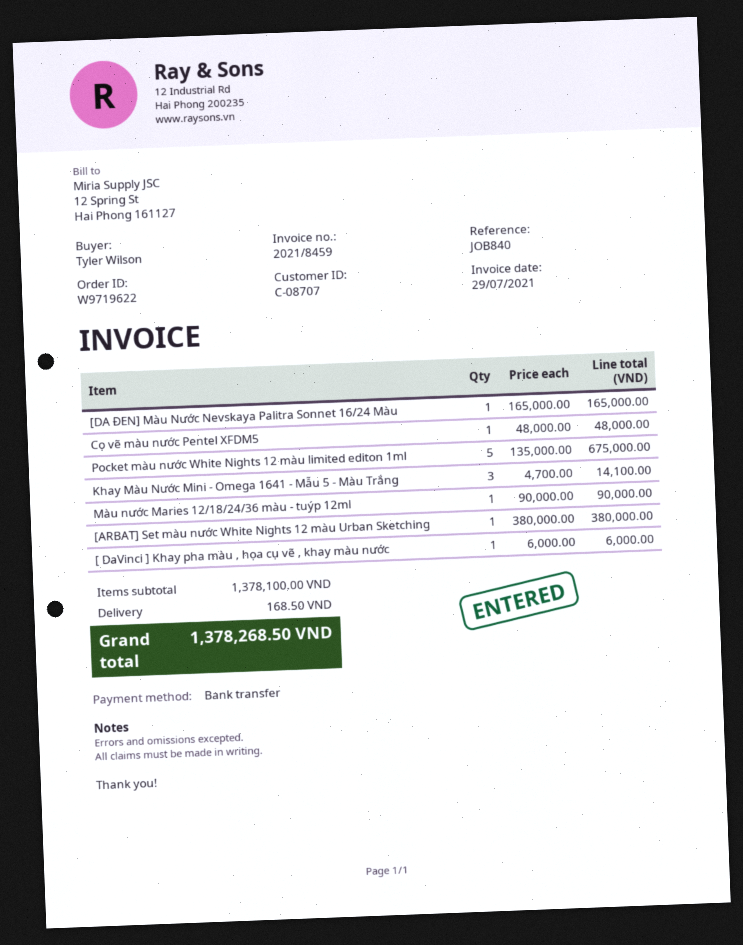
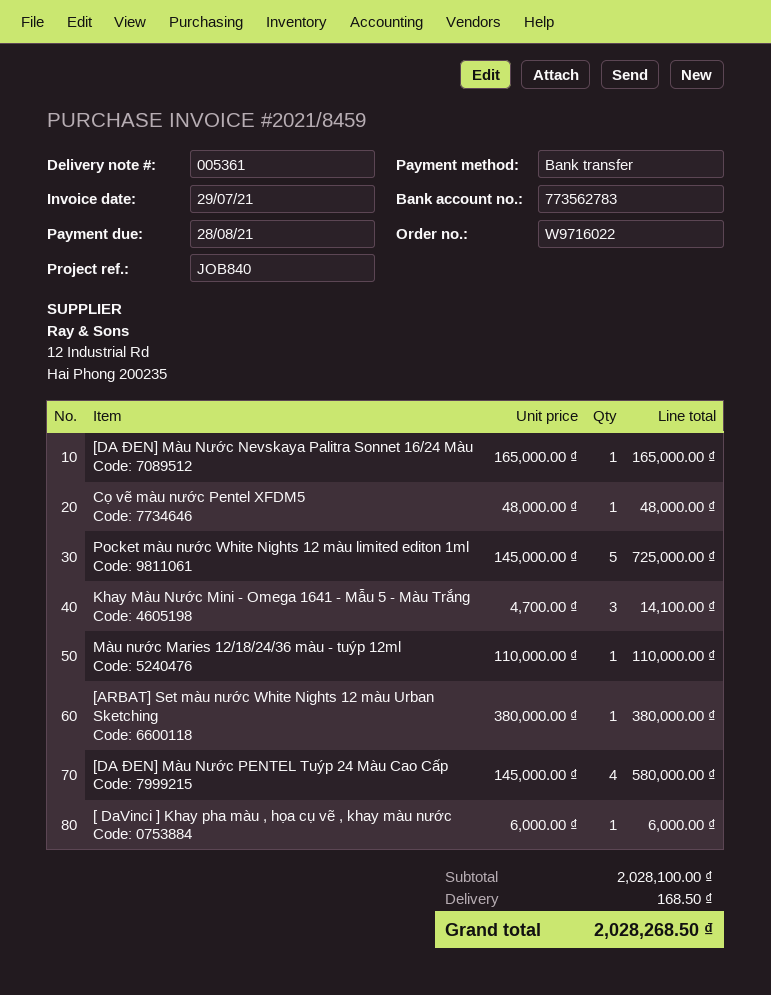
order number: W9719622 -> W9716022
Pocket màu nước White Nights 12 màu limited editon 1ml: 5 x 135000.00 = 675000.00 -> 5 x 145000.00 = 725000.00
Màu nước Maries 12/18/24/36 màu - tuýp 12ml: 1 x 90000.00 = 90000.00 -> 1 x 110000.00 = 110000.00
[DA ĐEN] Màu Nước PENTEL Tuýp 24 Màu Cao Cấp: none -> 4 x 145000.00 = 580000.00
subtotal: 1378100.00 -> 2028100.00
total: 1378268.50 -> 2028268.50

